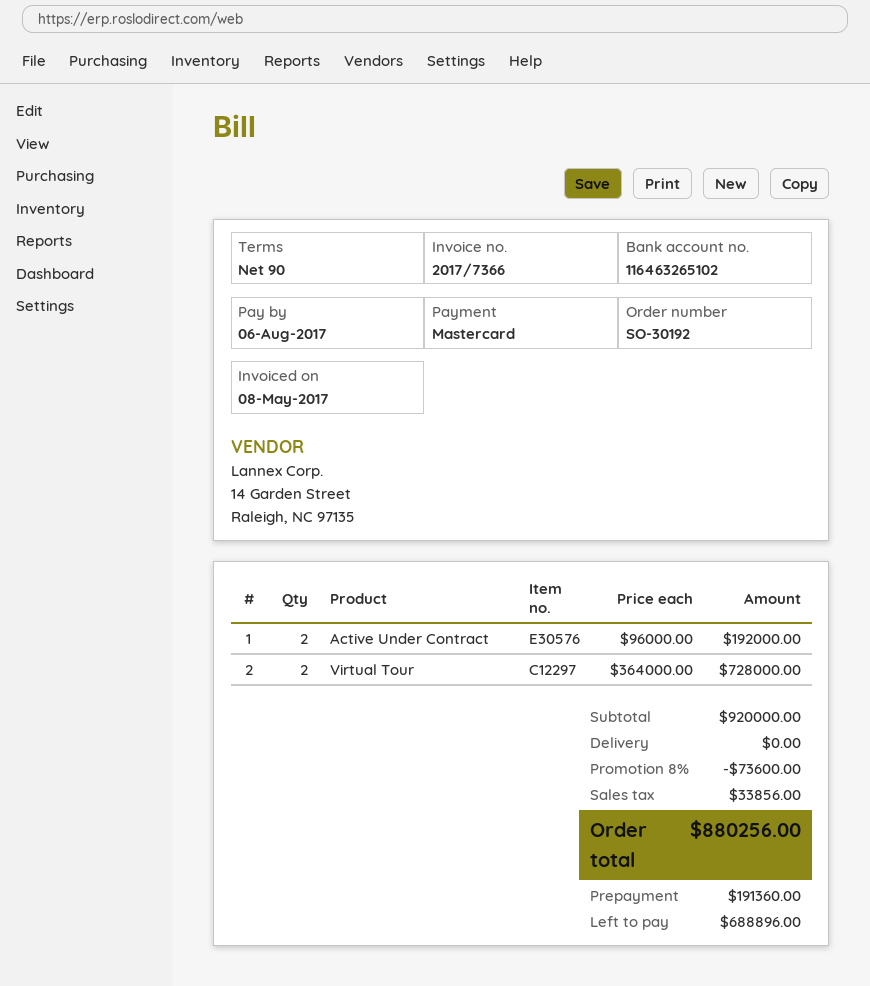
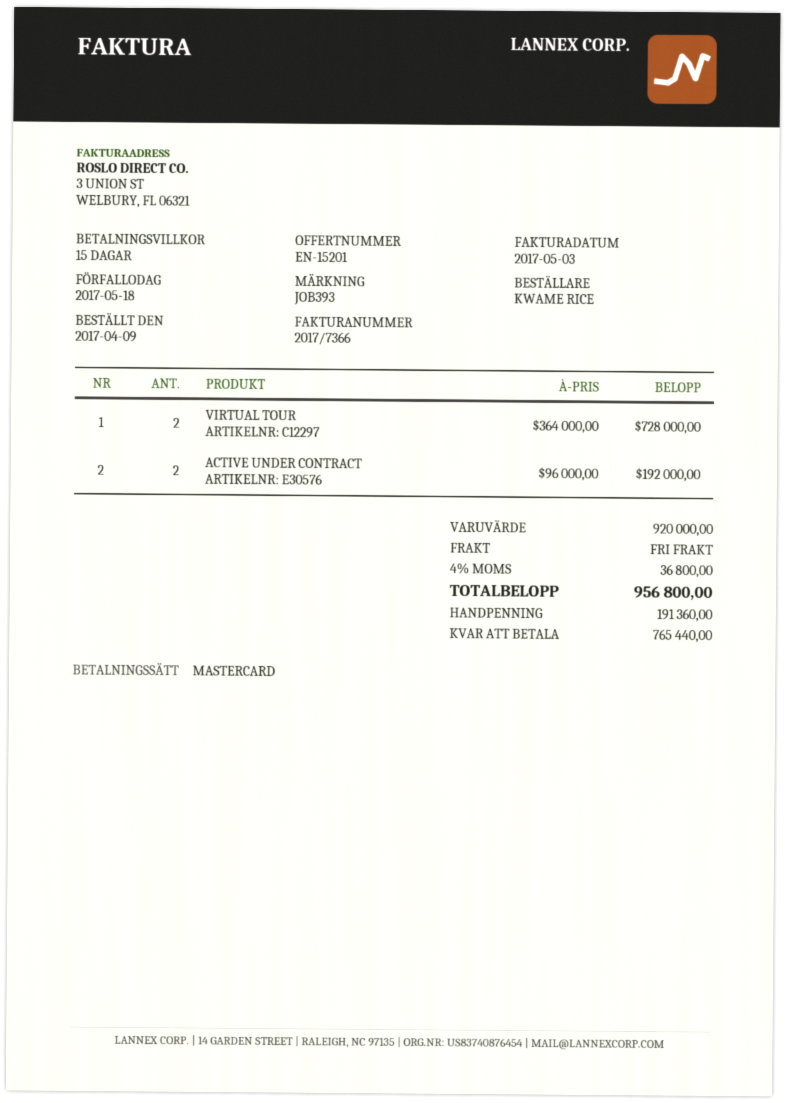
invoice date: 2017-05-08 -> 2017-05-03
payment terms: 90 days -> 15 days
due date: 2017-08-06 -> 2017-05-18
discount: 8% = 73600.00 -> none
tax: 33856.00 -> 36800.00
total: 880256.00 -> 956800.00
balance: 688896.00 -> 765440.00

